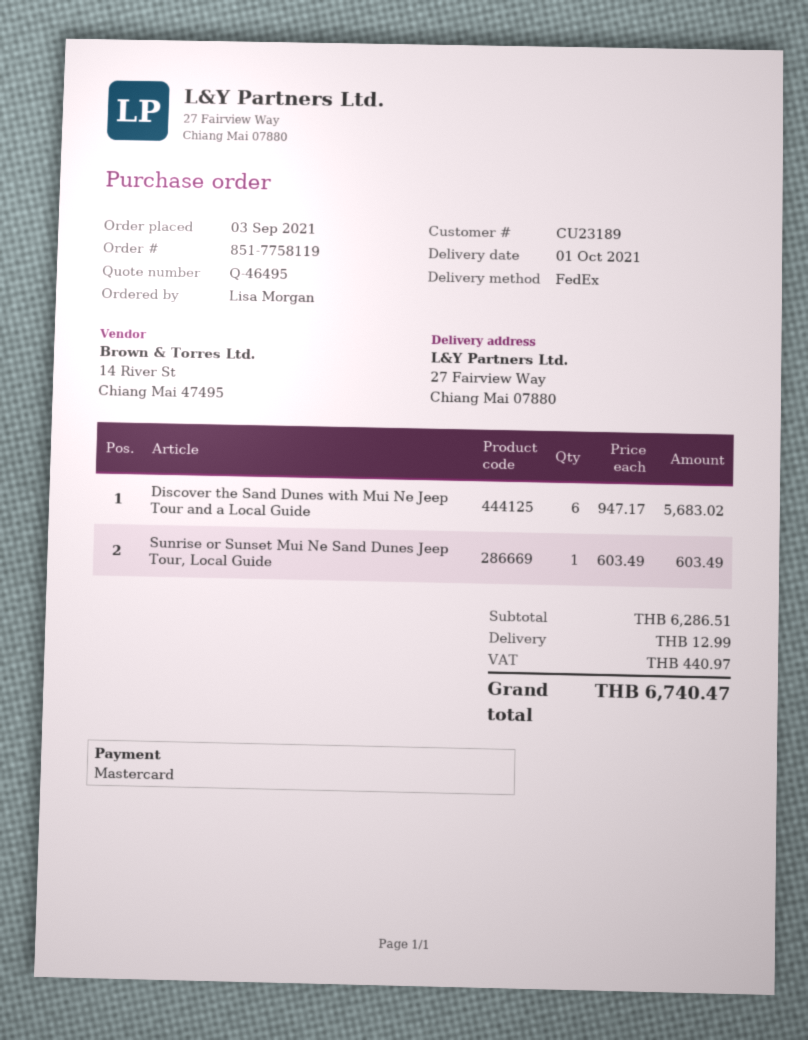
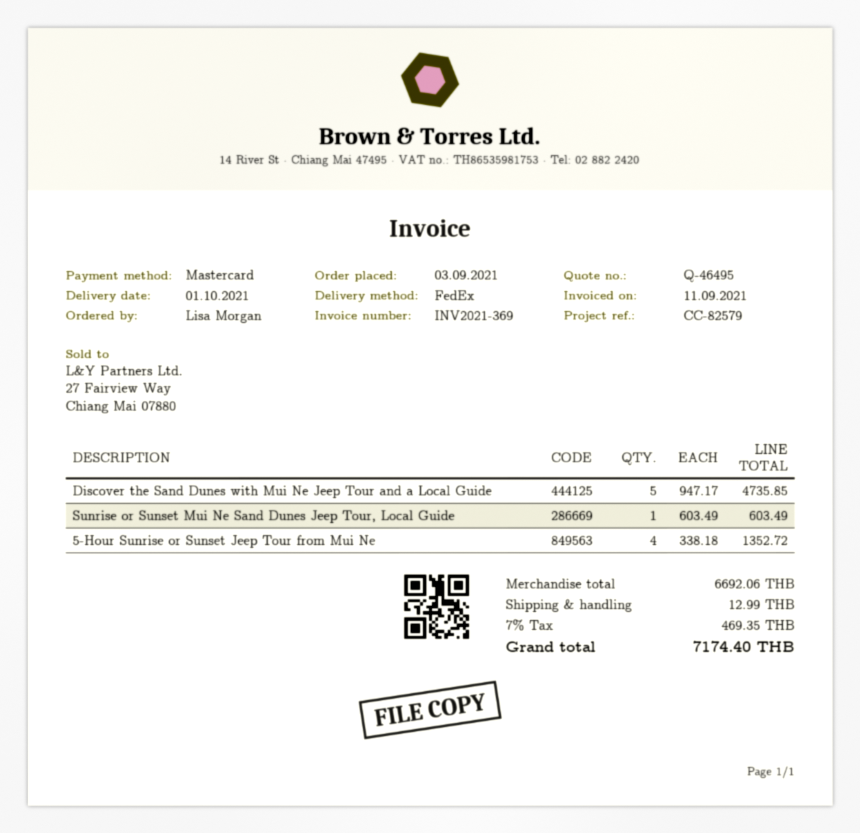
Discover the Sand Dunes with Mui Ne Jeep Tour and a Local Guide: 6 x 947.17 = 5683.02 -> 5 x 947.17 = 4735.85
5-Hour Sunrise or Sunset Jeep Tour from Mui Ne: none -> 4 x 338.18 = 1352.72
subtotal: 6286.51 -> 6692.06
tax: 440.97 -> 469.35
total: 6740.47 -> 7174.40

